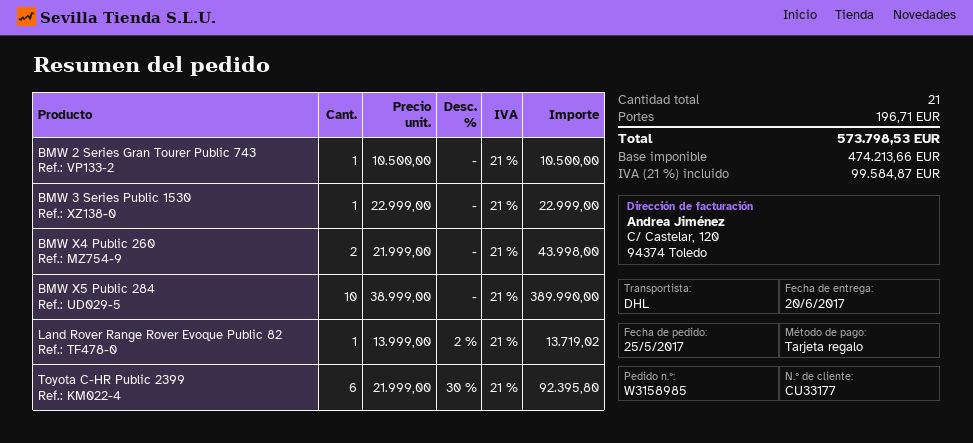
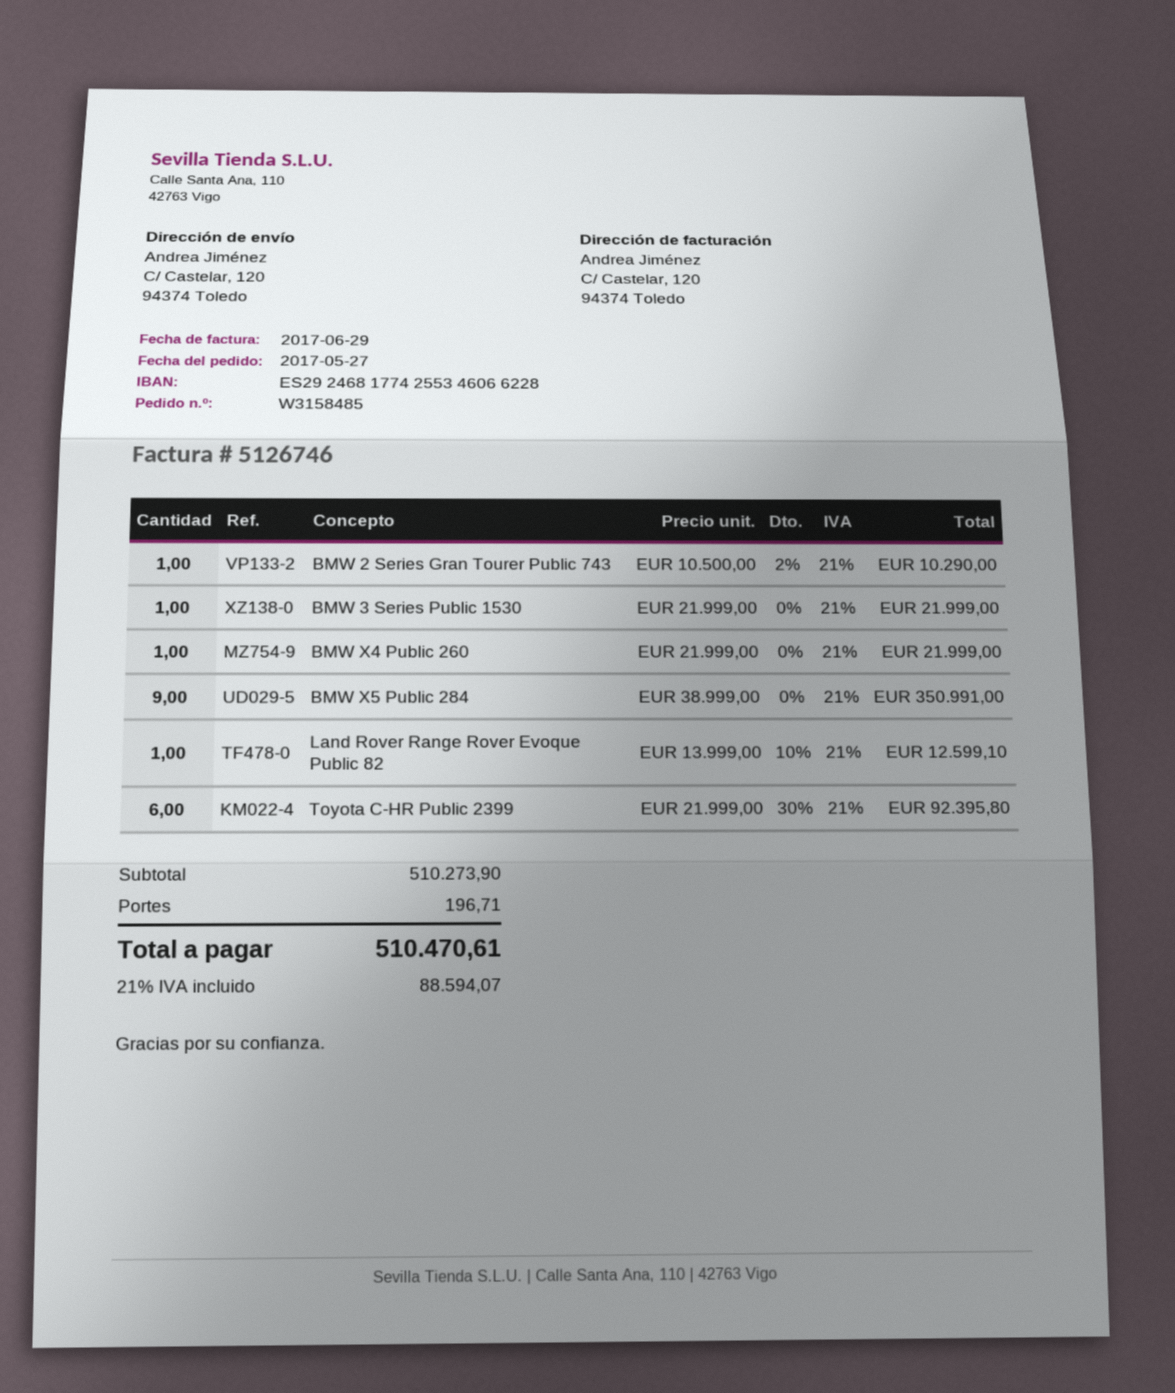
order number: W3158985 -> W3158485
order date: 2017-05-25 -> 2017-05-27
BMW 2 Series Gran Tourer Public 743: 1 x 10500.00 = 10500.00 -> 1 x 10500.00 - 2% = 10290.00
BMW 3 Series Public 1530: 1 x 22999.00 = 22999.00 -> 1 x 21999.00 = 21999.00
BMW X4 Public 260: 2 x 21999.00 = 43998.00 -> 1 x 21999.00 = 21999.00
BMW X5 Public 284: 10 x 38999.00 = 389990.00 -> 9 x 38999.00 = 350991.00
Land Rover Range Rover Evoque Public 82: 1 x 13999.00 - 2% = 13719.02 -> 1 x 13999.00 - 10% = 12599.10
tax: 21% = 99584.87 -> 21% = 88594.07
total: 573798.53 -> 510470.61

